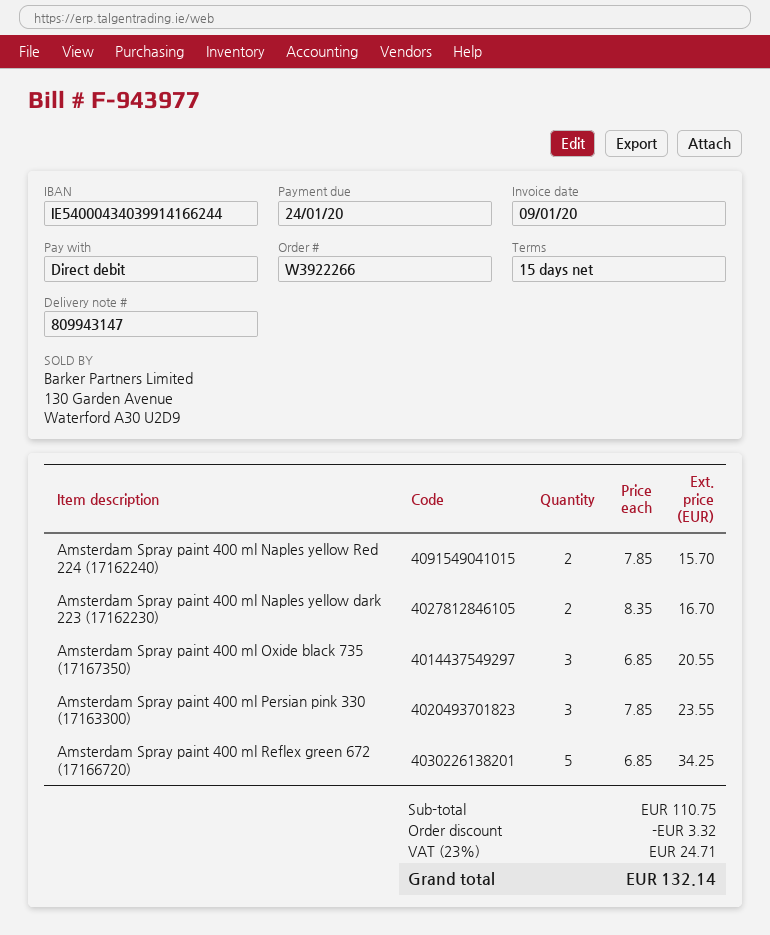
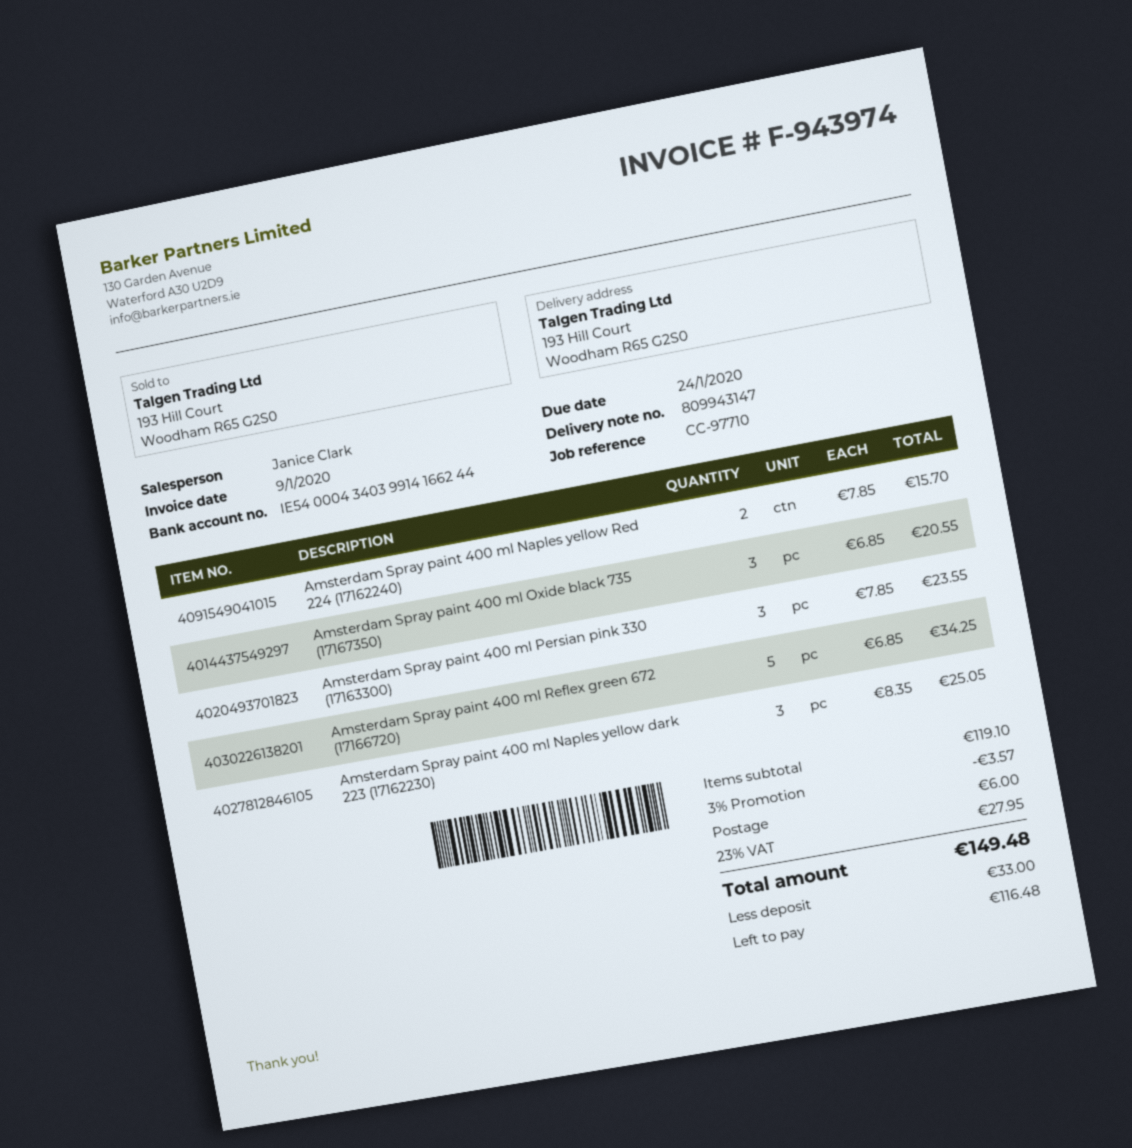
invoice number: F-943977 -> F-943974
Amsterdam Spray paint 400 ml Naples yellow dark 223 (17162230): 2 x 8.35 = 16.70 -> 3 x 8.35 = 25.05
subtotal: 110.75 -> 119.10
discount: 3.32 -> 3.57
shipping: none -> 6.00
tax: 23% = 24.71 -> 23% = 27.95
total: 132.14 -> 149.48

